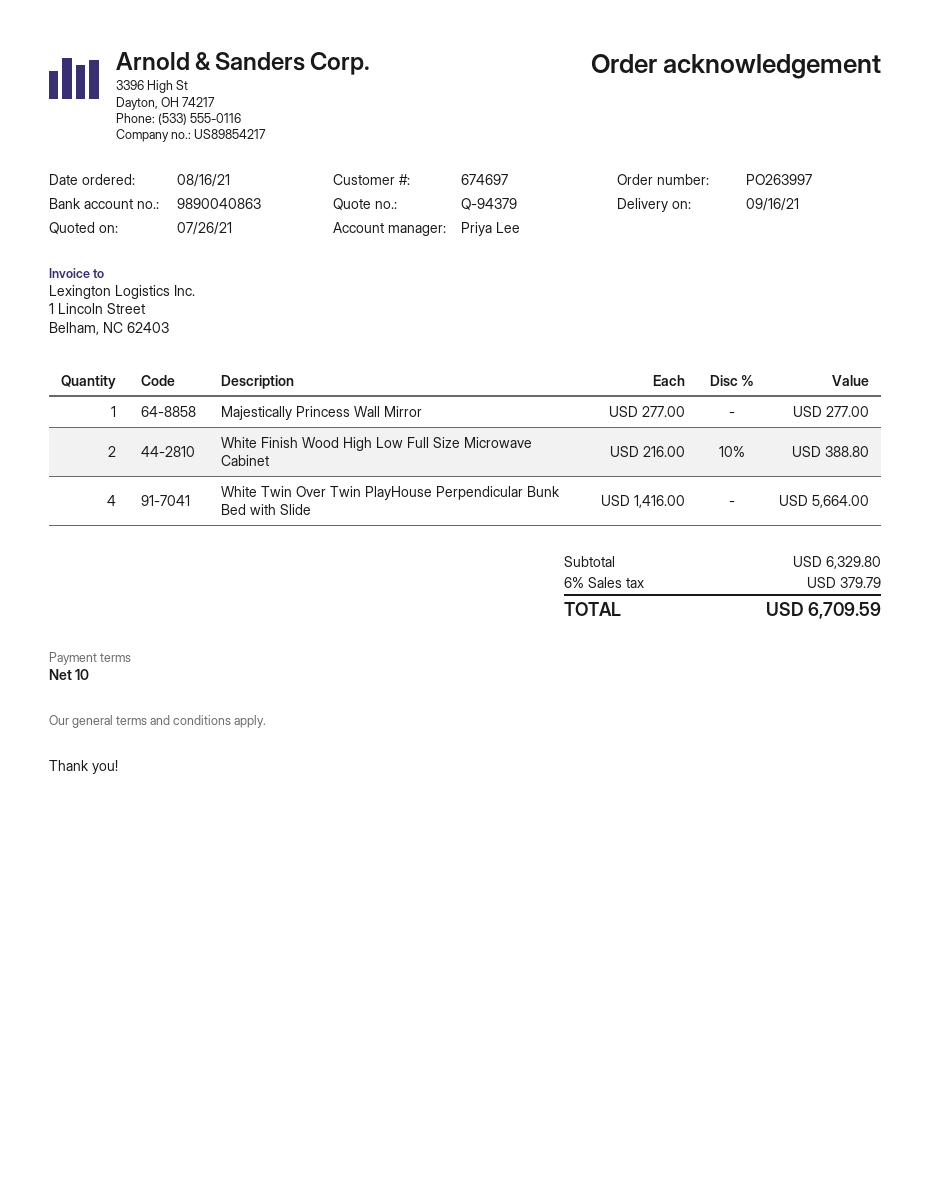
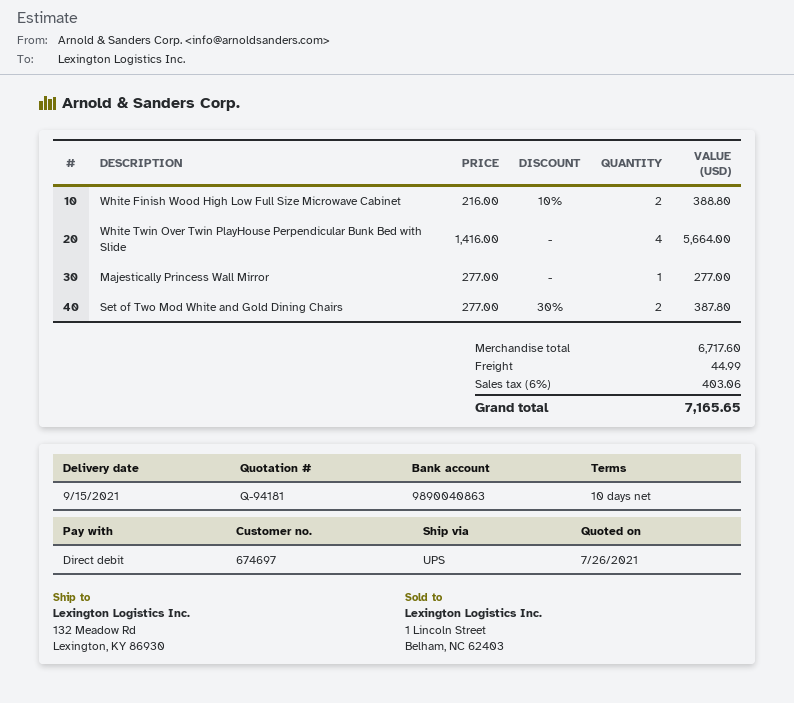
quote number: Q-94379 -> Q-94181
delivery date: 2021-09-16 -> 2021-09-15
Set of Two Mod White and Gold Dining Chairs: none -> 2 x 277.00 - 30% = 387.80
subtotal: 6329.80 -> 6717.60
shipping: none -> 44.99
tax: 6% = 379.79 -> 6% = 403.06
total: 6709.59 -> 7165.65

